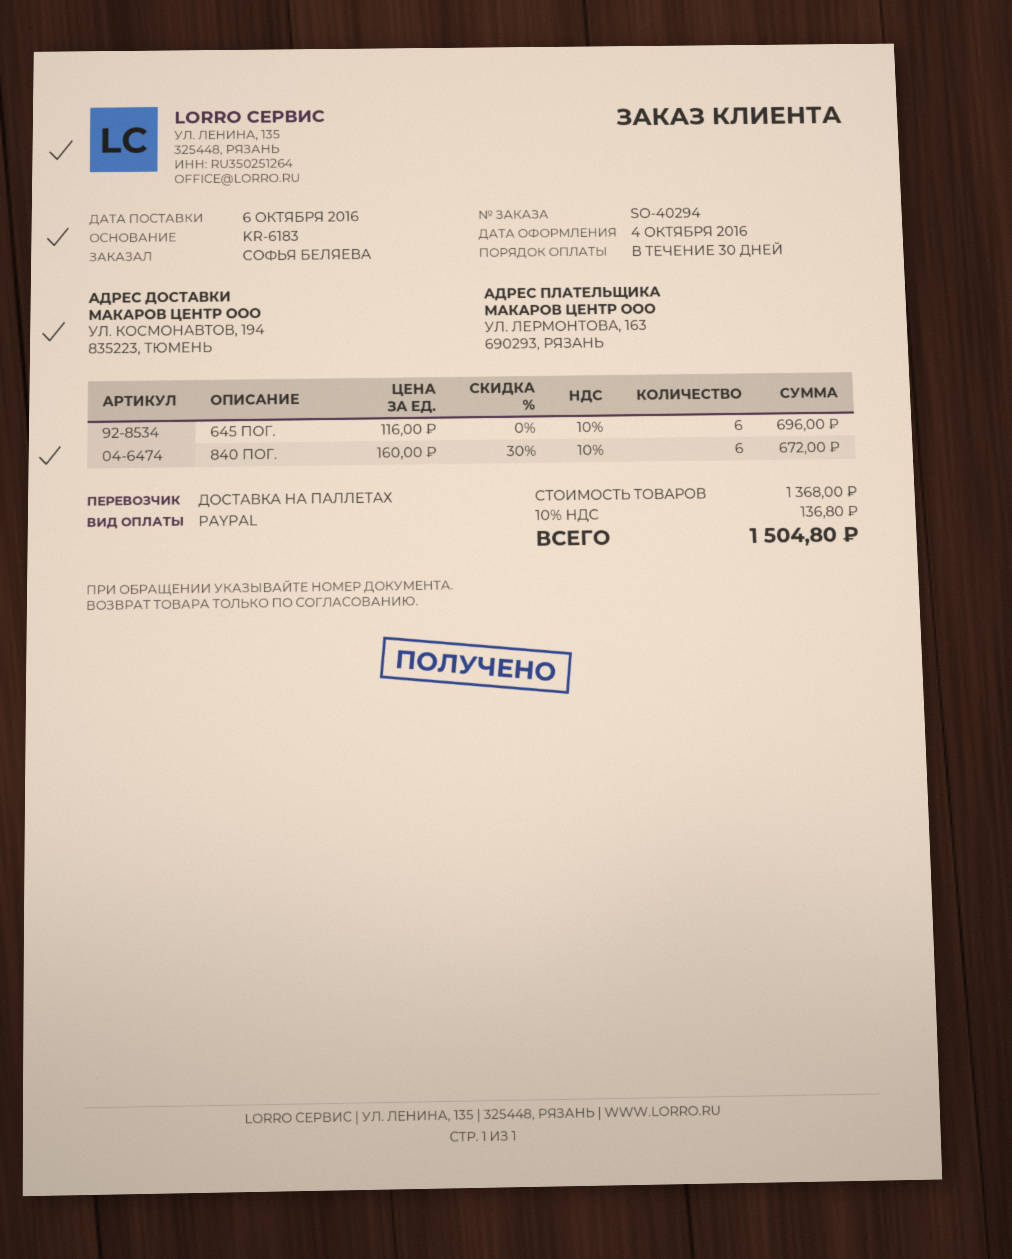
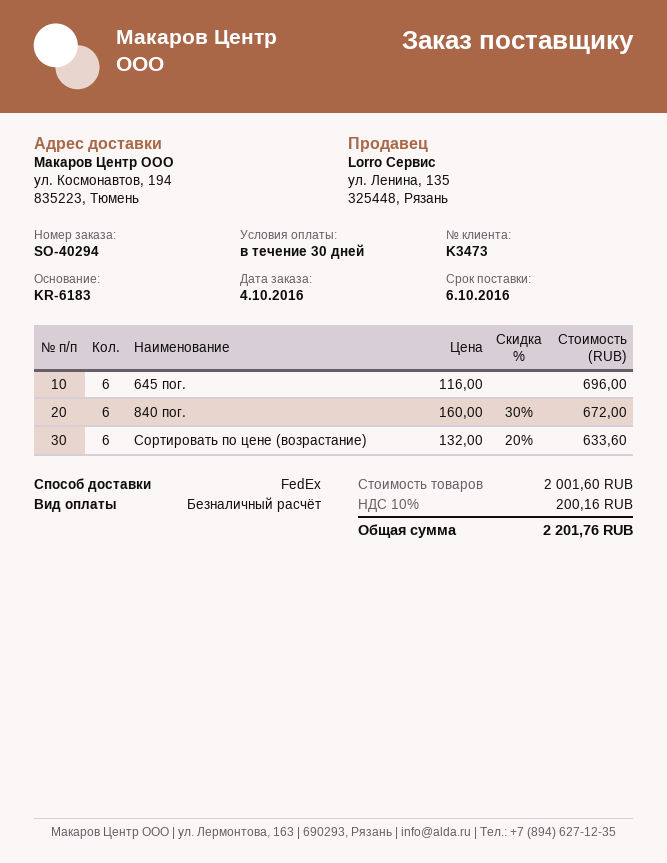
payment method: PayPal -> bank transfer
shipping method: pallet freight -> FedEx
Сортировать по цене (возрастание): none -> 6 x 132.00 - 20% = 633.60
subtotal: 1368.00 -> 2001.60
tax: 10% = 136.80 -> 10% = 200.16
total: 1504.80 -> 2201.76

